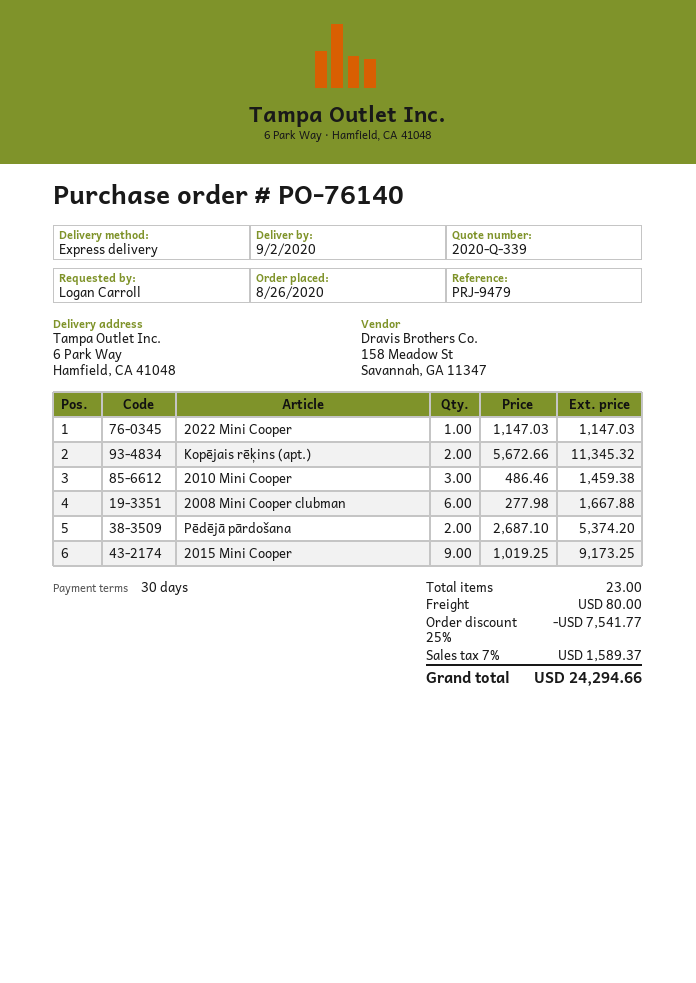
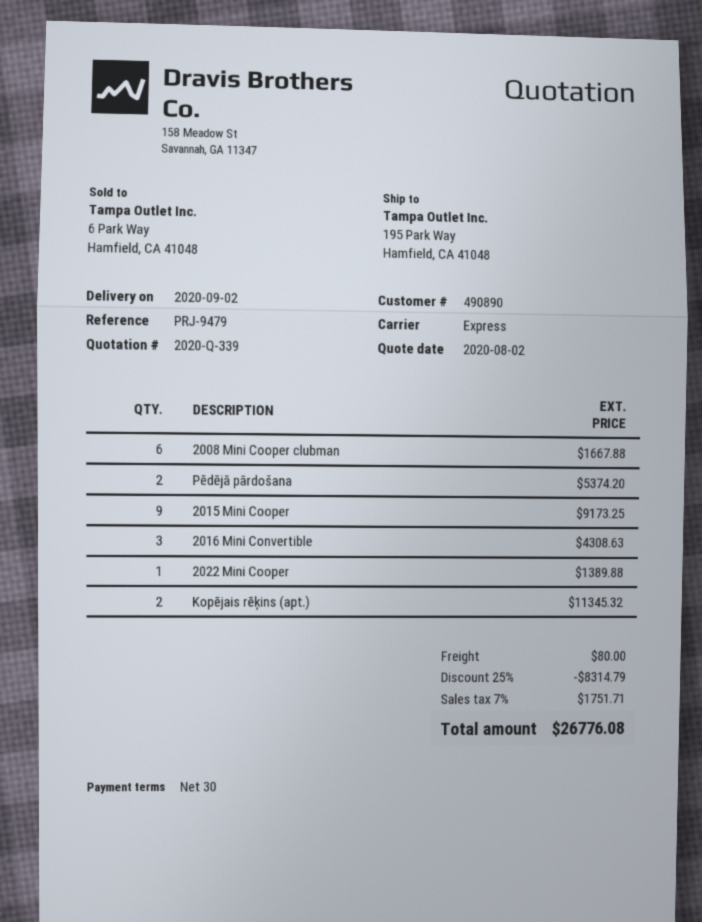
ship to: 6 Park Way, Hamfield, CA 41048 -> 195 Park Way, Hamfield, CA 41048
2022 Mini Cooper: 1 for 1147.03 -> 1 for 1389.88
2010 Mini Cooper: 3 for 1459.38 -> none
2016 Mini Convertible: none -> 3 for 4308.63
discount: 25% = 7541.77 -> 25% = 8314.79
tax: 7% = 1589.37 -> 7% = 1751.71
total: 24294.66 -> 26776.08

